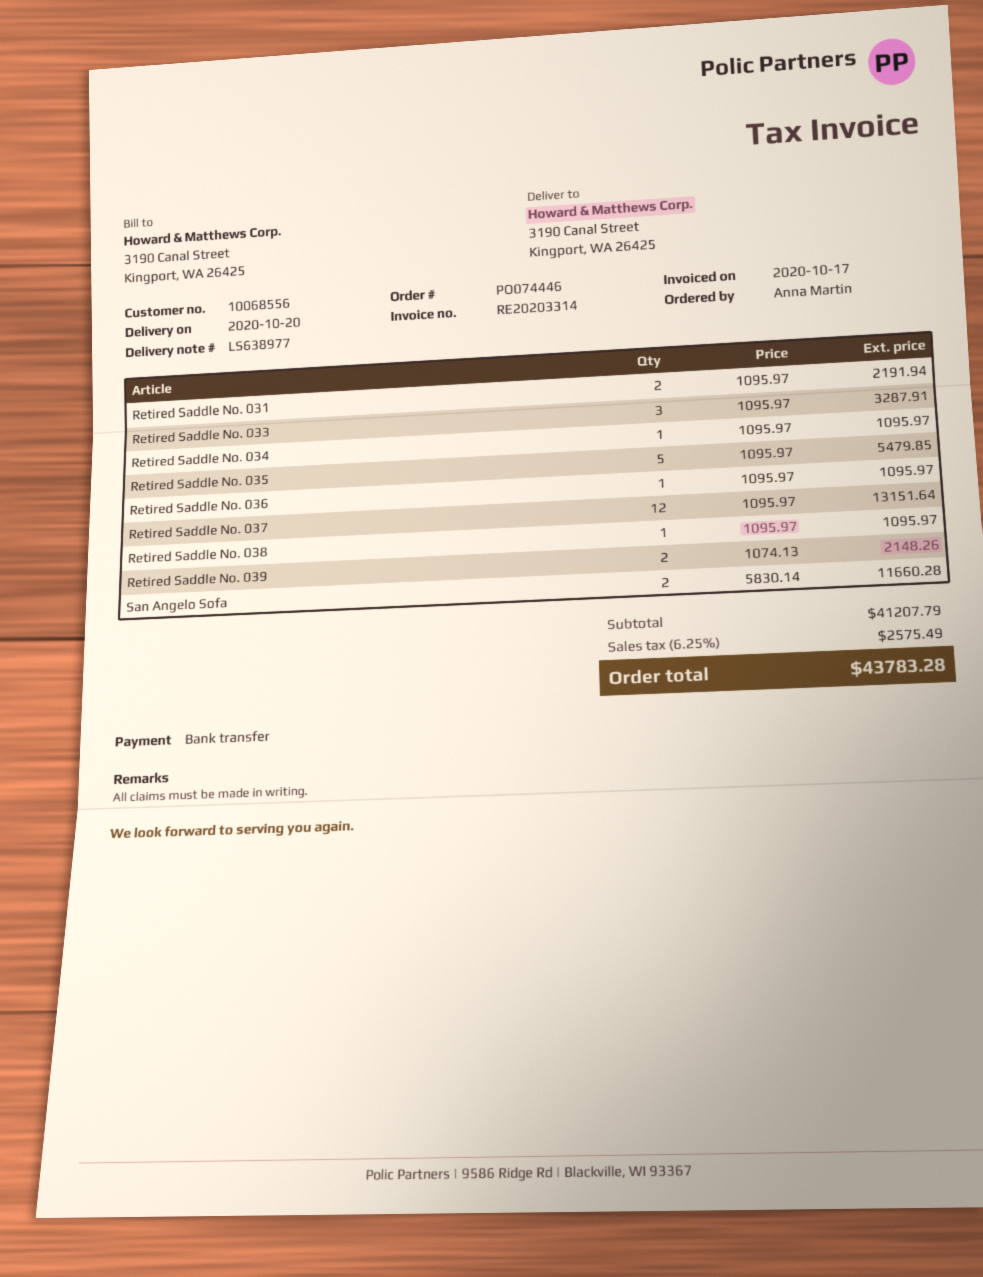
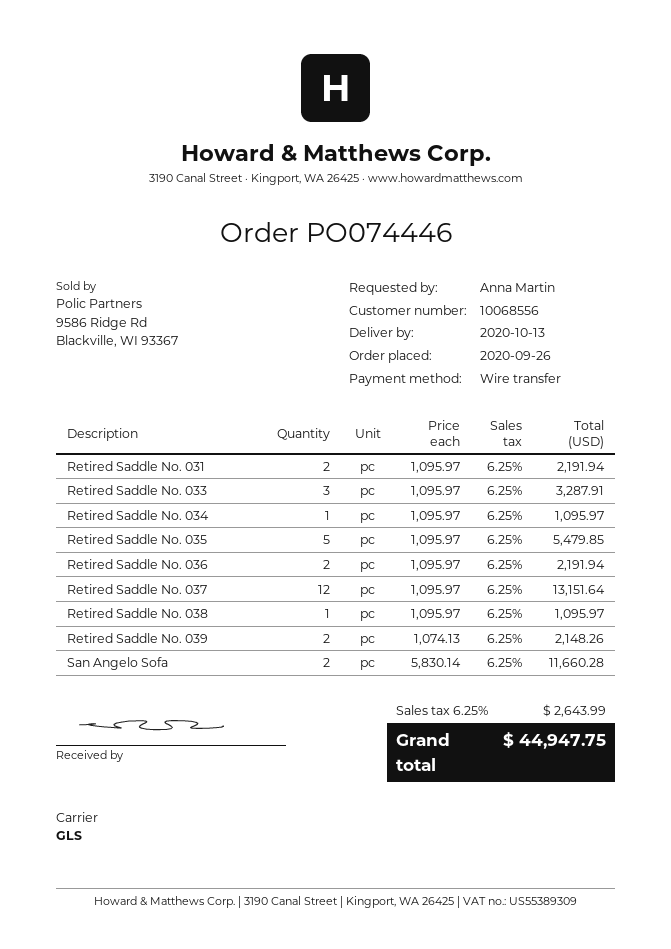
delivery date: 2020-10-20 -> 2020-10-13
Retired Saddle No. 036: 1 x 1095.97 = 1095.97 -> 2 x 1095.97 = 2191.94
tax: 6.25% = 2575.49 -> 6.25% = 2643.99
total: 43783.28 -> 44947.75

